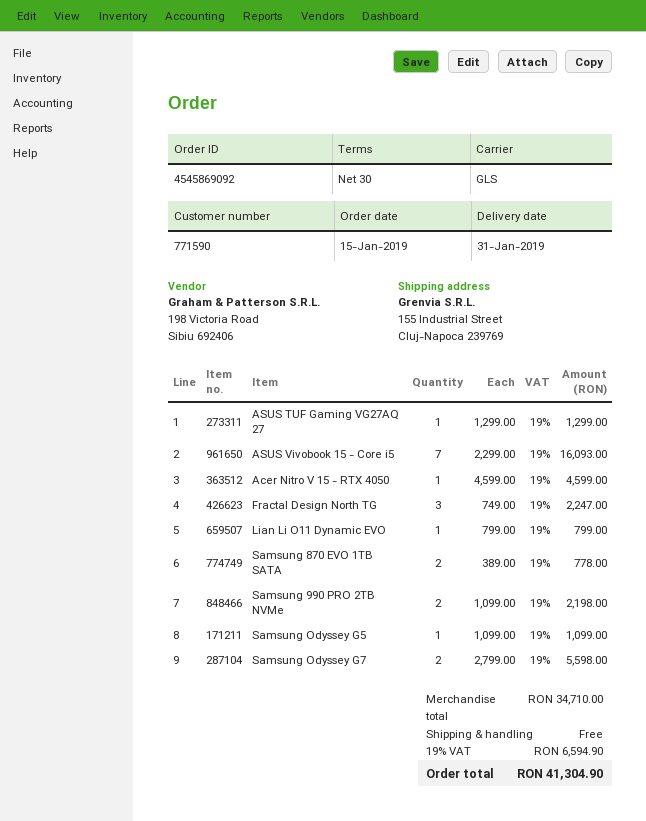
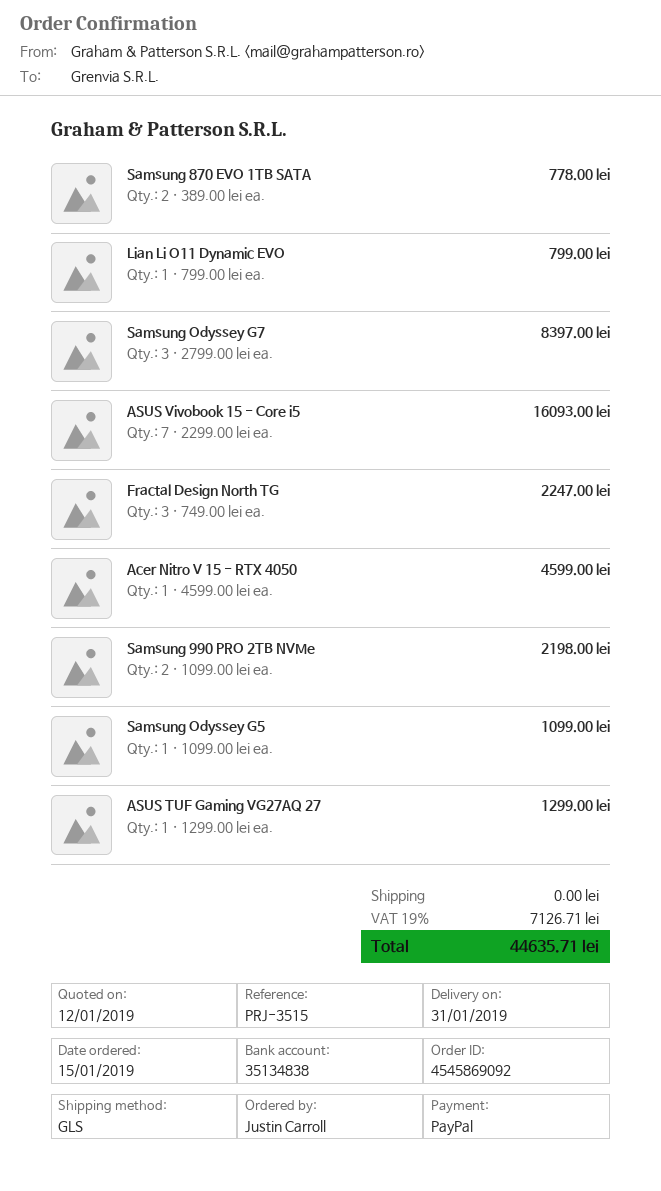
Samsung Odyssey G7: 2 x 2799.00 = 5598.00 -> 3 x 2799.00 = 8397.00
tax: 19% = 6594.90 -> 19% = 7126.71
total: 41304.90 -> 44635.71

